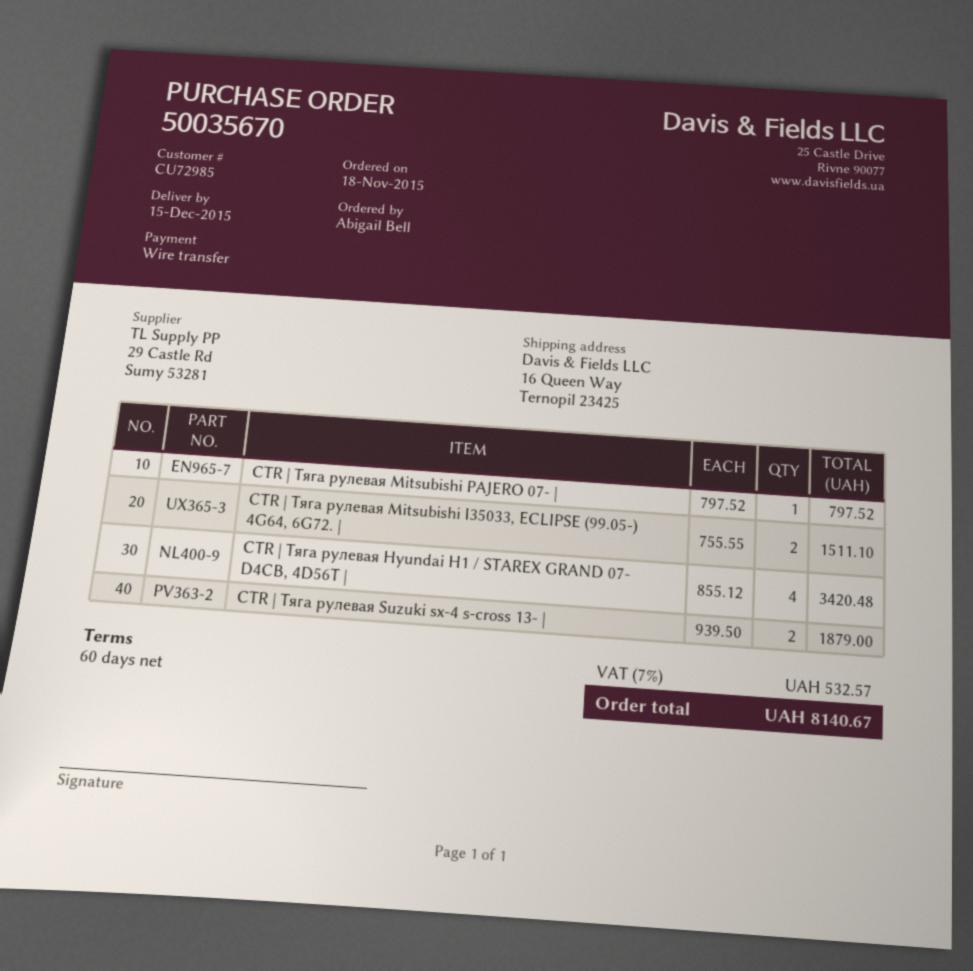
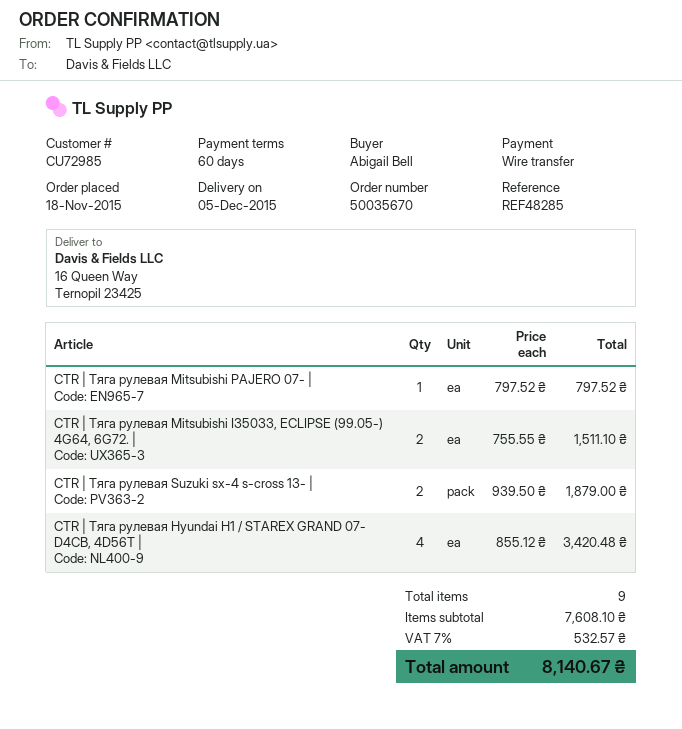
delivery date: 2015-12-15 -> 2015-12-05

